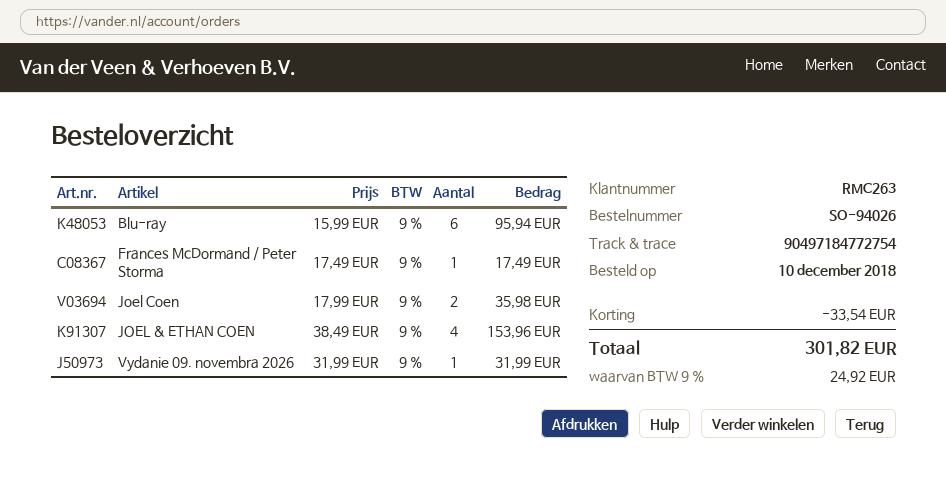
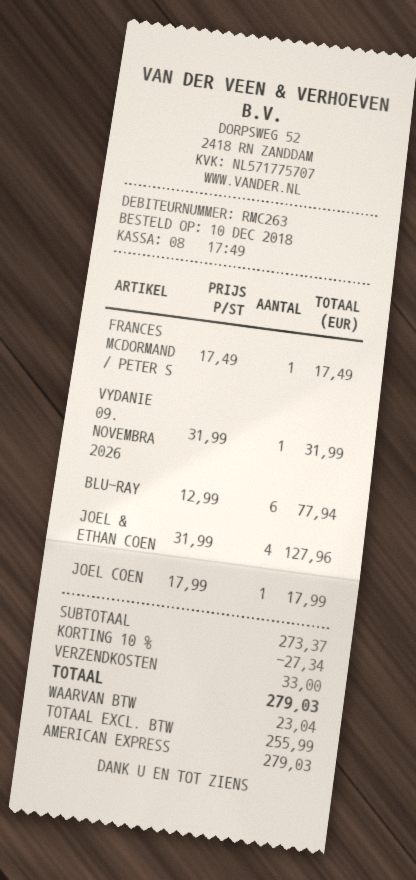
Blu-ray: 6 x 15.99 = 95.94 -> 6 x 12.99 = 77.94
Joel Coen: 2 x 17.99 = 35.98 -> 1 x 17.99 = 17.99
JOEL & ETHAN COEN: 4 x 38.49 = 153.96 -> 4 x 31.99 = 127.96
discount: 33.54 -> 27.34
shipping: none -> 33.00
tax: 24.92 -> 23.04
total: 301.82 -> 279.03

